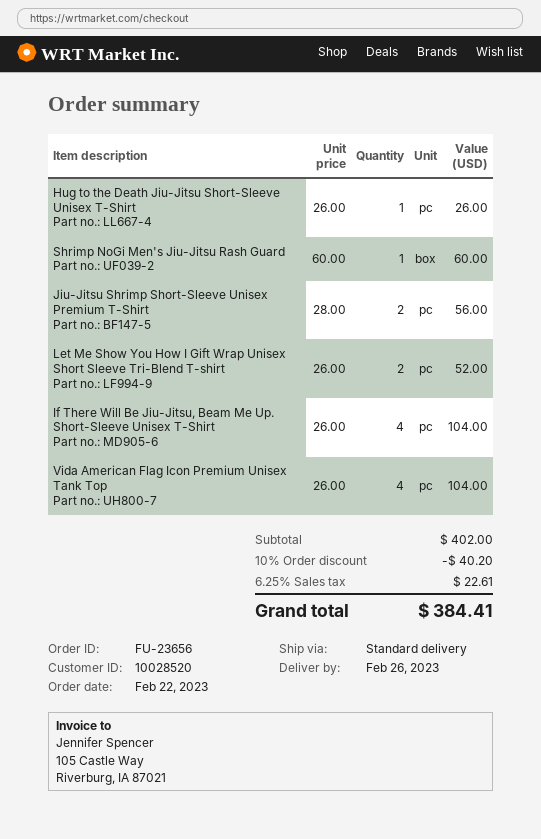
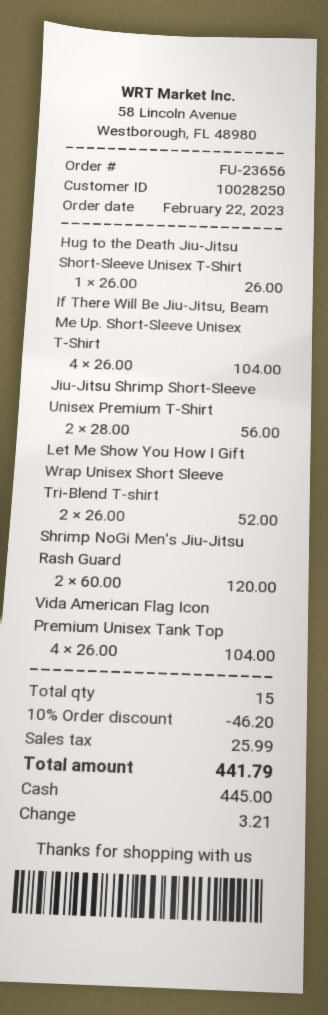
customer number: 10028520 -> 10028250
Shrimp NoGi Men's Jiu-Jitsu Rash Guard: 1 x 60.00 = 60.00 -> 2 x 60.00 = 120.00
discount: 10% = 40.20 -> 10% = 46.20
tax: 22.61 -> 25.99
total: 384.41 -> 441.79

